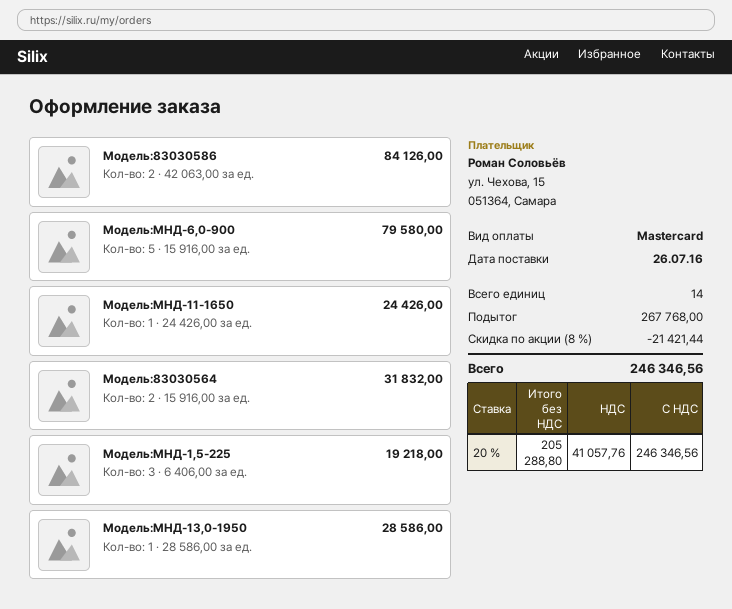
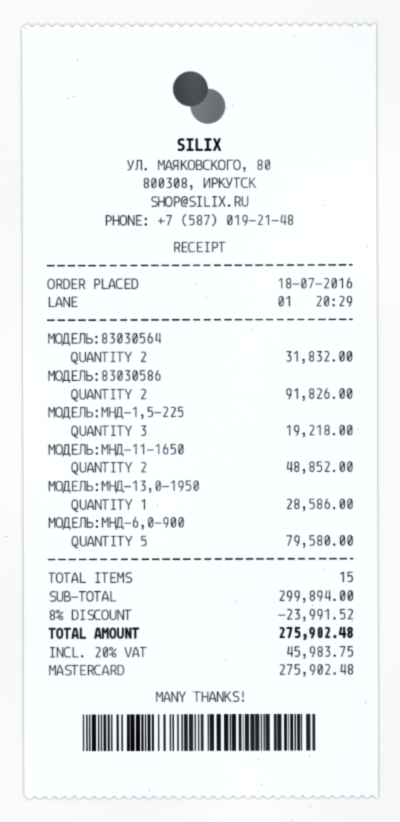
Модель:83030586: 2 for 84126.00 -> 2 for 91826.00
Модель:МНД-11-1650: 1 for 24426.00 -> 2 for 48852.00
total quantity: 14 -> 15
subtotal: 267768.00 -> 299894.00
discount: 8% = 21421.44 -> 8% = 23991.52
tax: 20% = 41057.76 -> 20% = 45983.75
total: 246346.56 -> 275902.48

